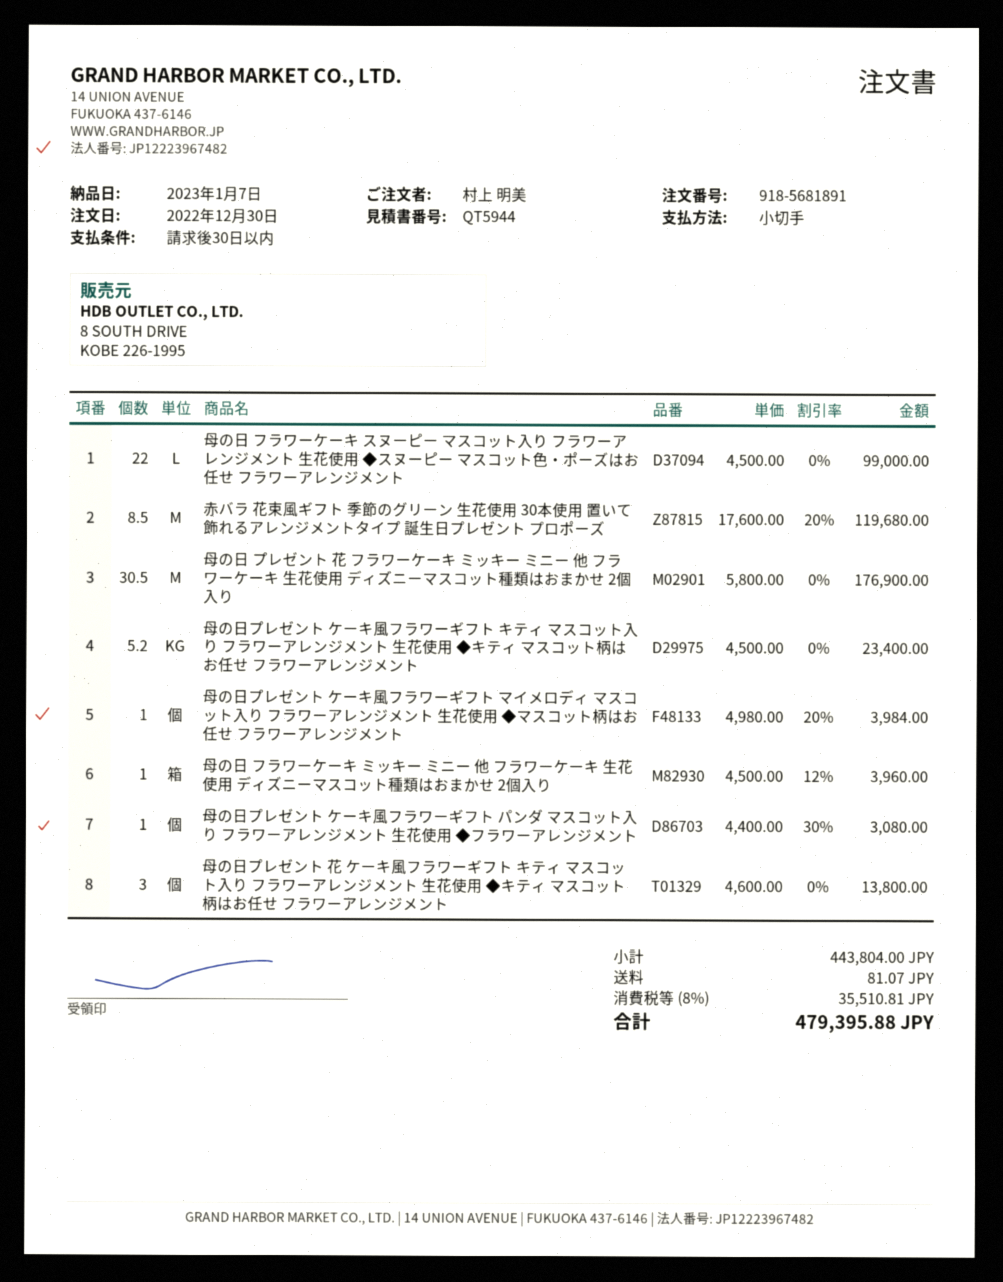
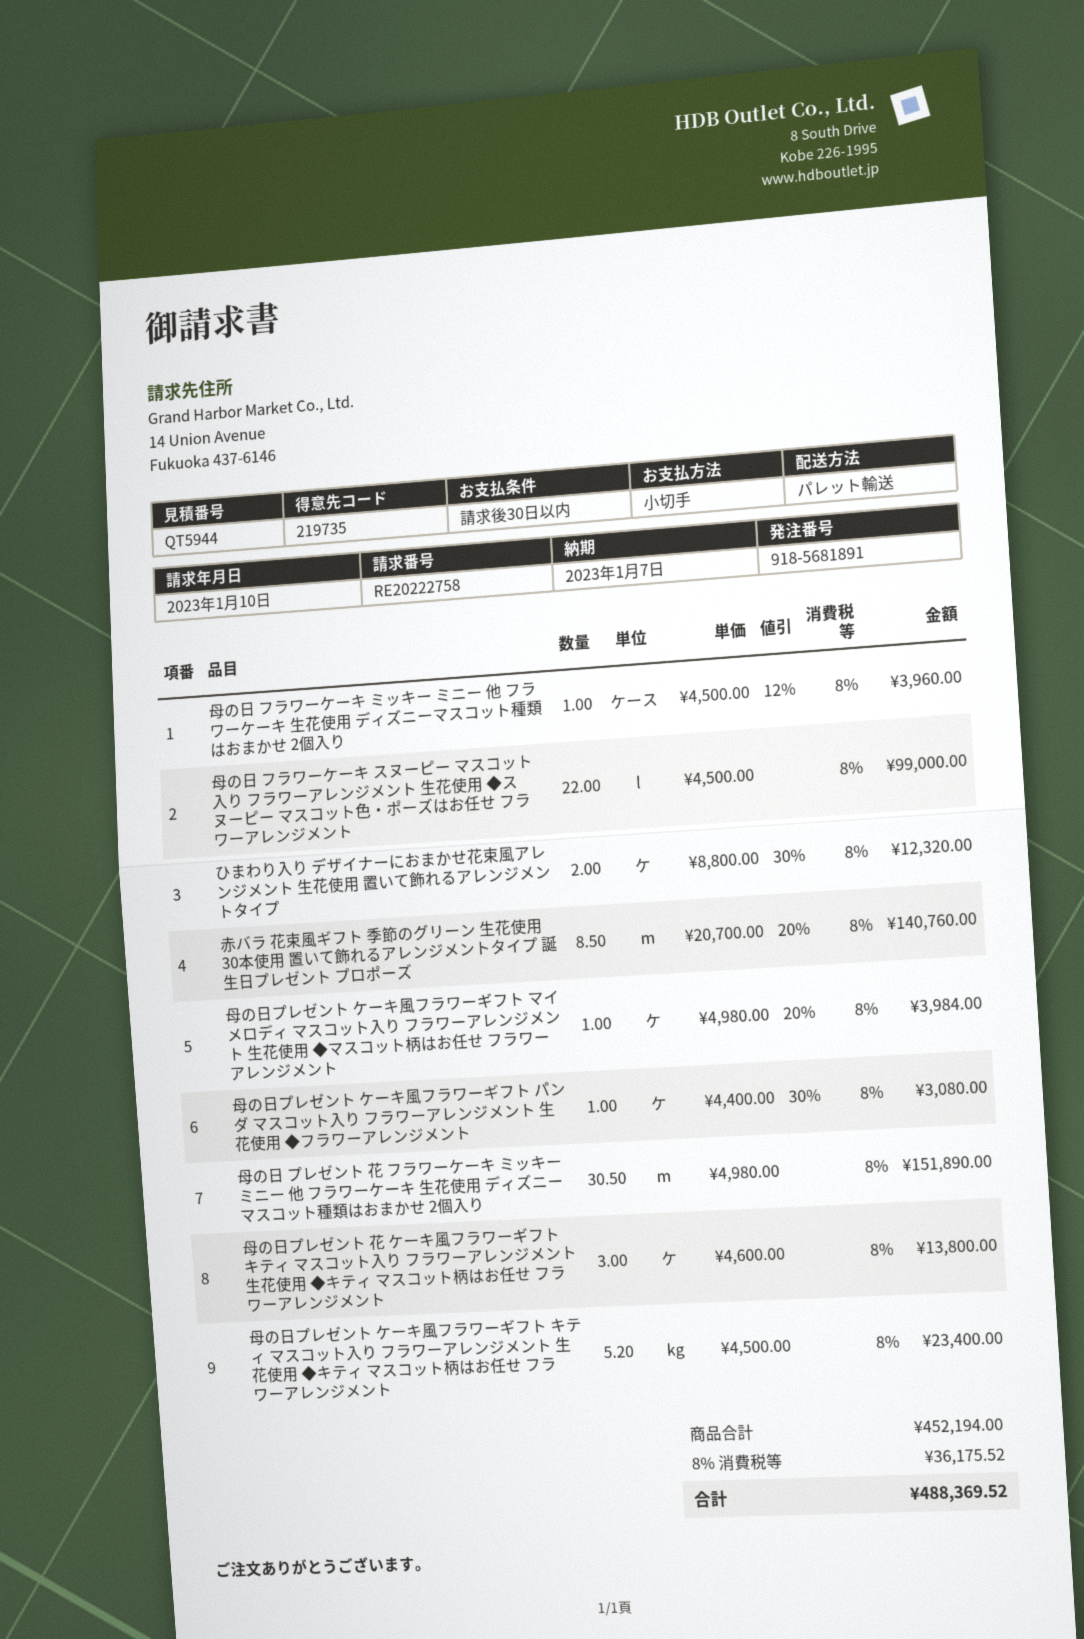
赤バラ 花束風ギフト 季節のグリーン 生花使用 30本使用 置いて飾れるアレンジメントタイプ 誕生日プレゼント プロポーズ: 8.5 x 17600.00 - 20% = 119680.00 -> 8.5 x 20700.00 - 20% = 140760.00
母の日 プレゼント 花 フラワーケーキ ミッキー ミニー 他 フラワーケーキ 生花使用 ディズニーマスコット種類はおまかせ 2個入り: 30.5 x 5800.00 = 176900.00 -> 30.5 x 4980.00 = 151890.00
ひまわり入り デザイナーにおまかせ花束風アレンジメント 生花使用 置いて飾れるアレンジメントタイプ: none -> 2 x 8800.00 - 30% = 12320.00
subtotal: 443804.00 -> 452194.00
shipping: 81.07 -> none
tax: 8% = 35510.81 -> 8% = 36175.52
total: 479395.88 -> 488369.52

